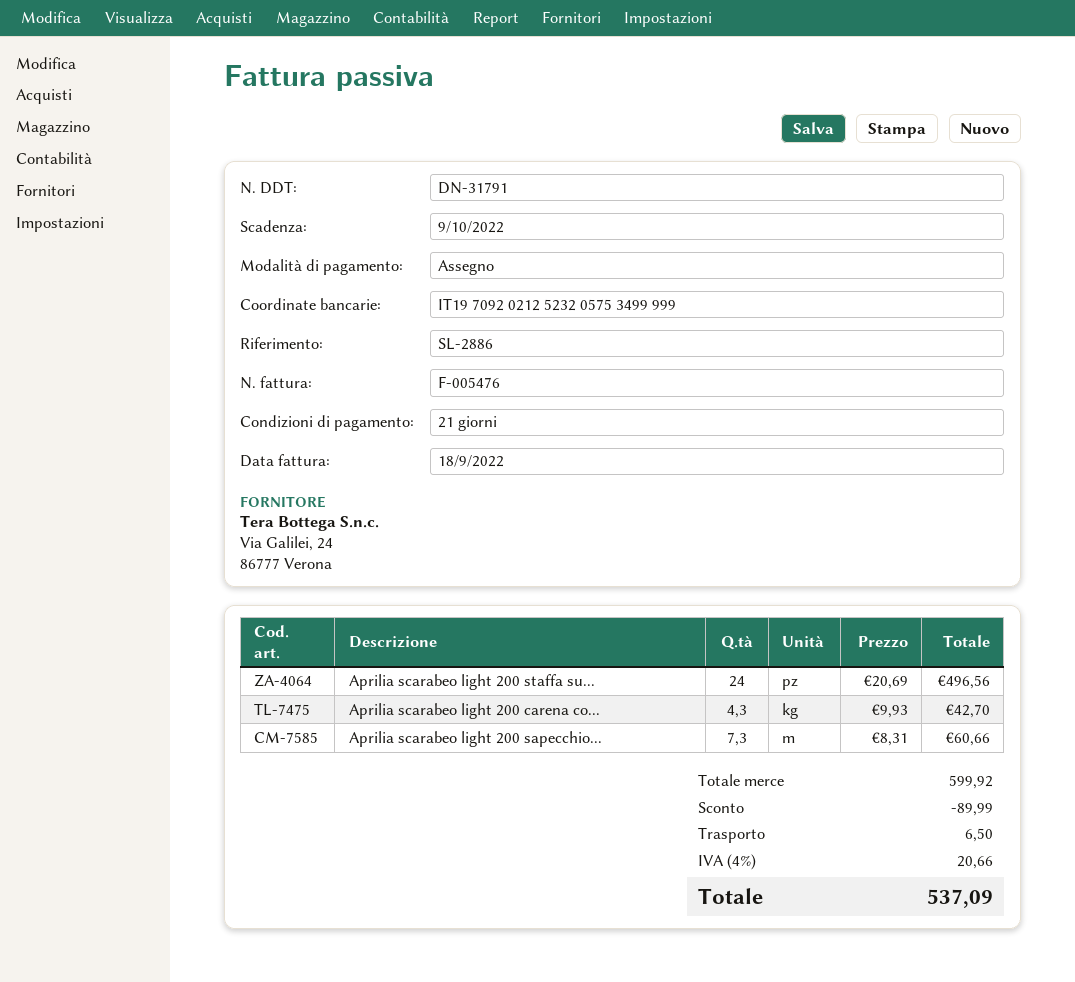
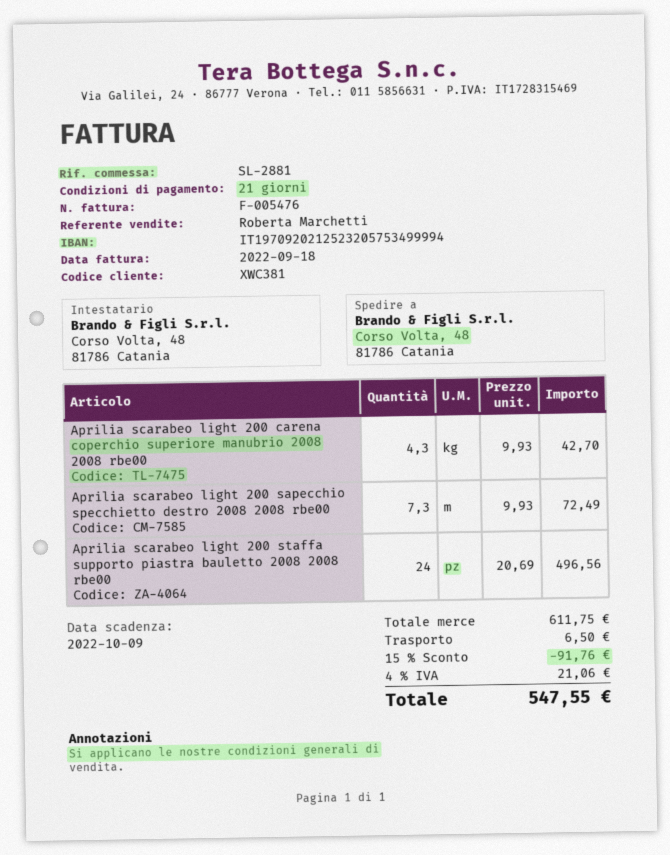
reference: SL-2886 -> SL-2881
bank account: IT1970920212523205753499999 -> IT1970920212523205753499994
Aprilia scarabeo light 200 sapecchio...: 7.3 x 8.31 = 60.66 -> 7.3 x 9.93 = 72.49
subtotal: 599.92 -> 611.75
discount: 89.99 -> 91.76
tax: 4% = 20.66 -> 4% = 21.06
total: 537.09 -> 547.55

